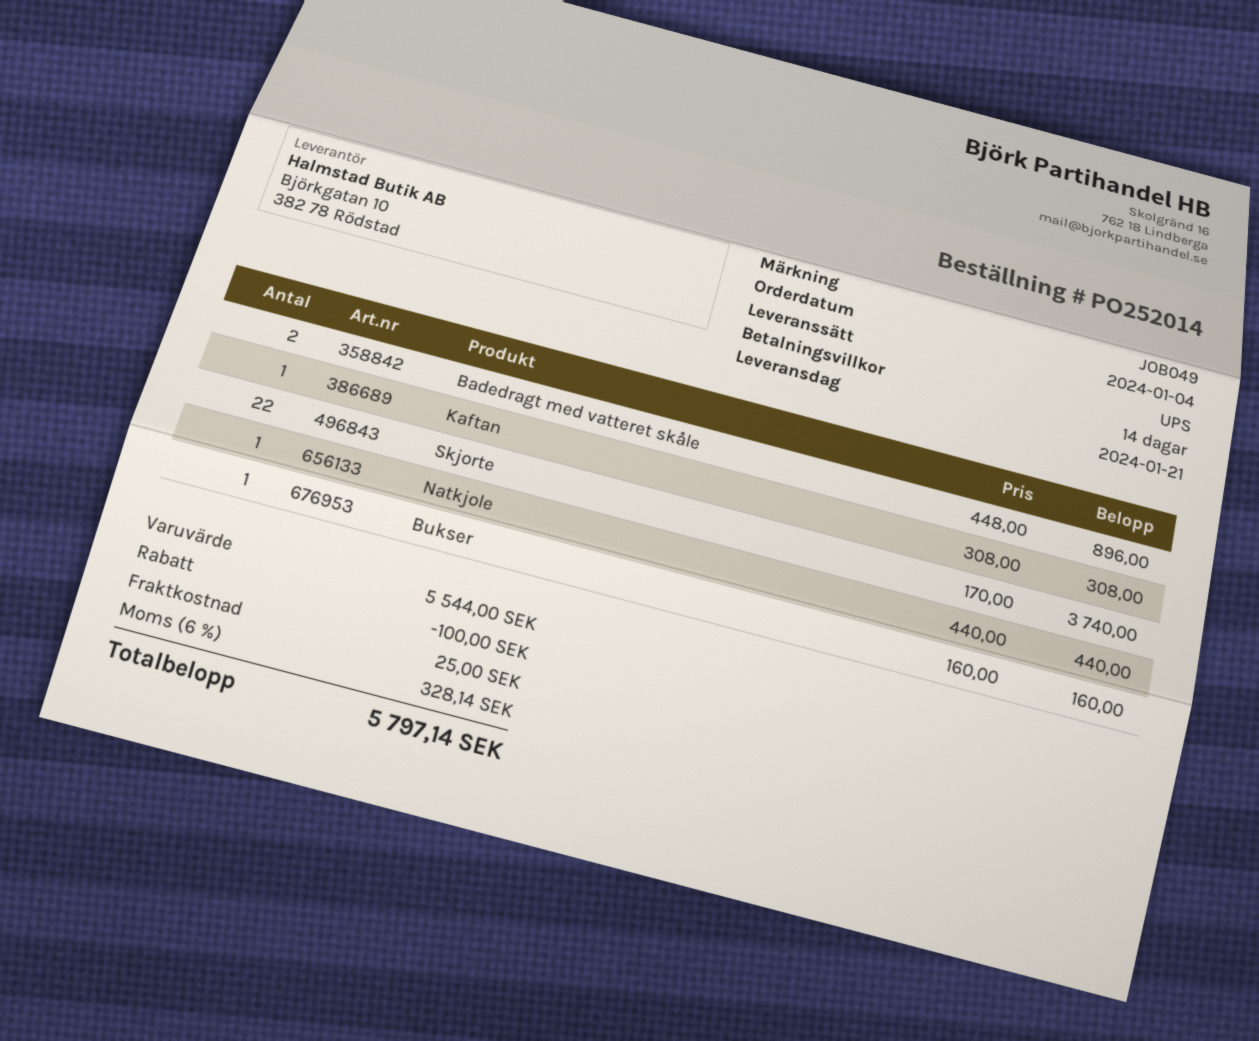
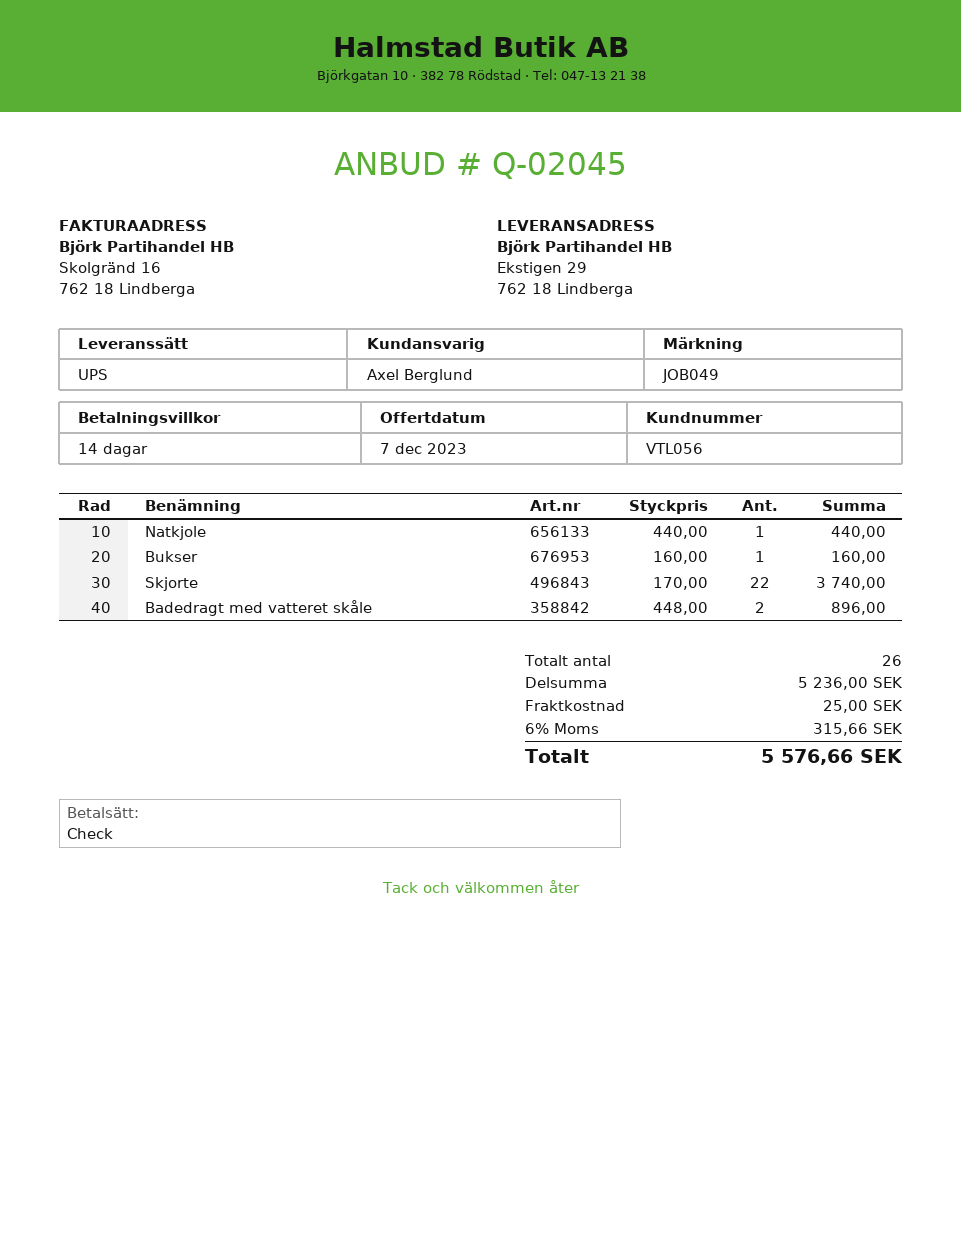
Kaftan: 1 x 308.00 = 308.00 -> none
subtotal: 5544.00 -> 5236.00
discount: 100.00 -> none
tax: 6% = 328.14 -> 6% = 315.66
total: 5797.14 -> 5576.66

